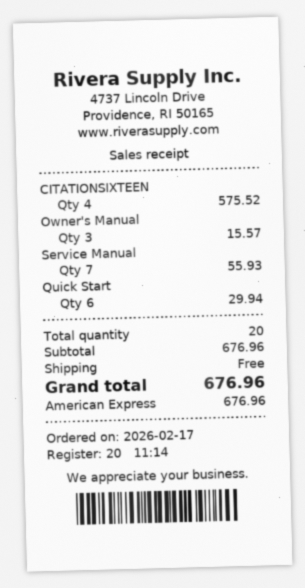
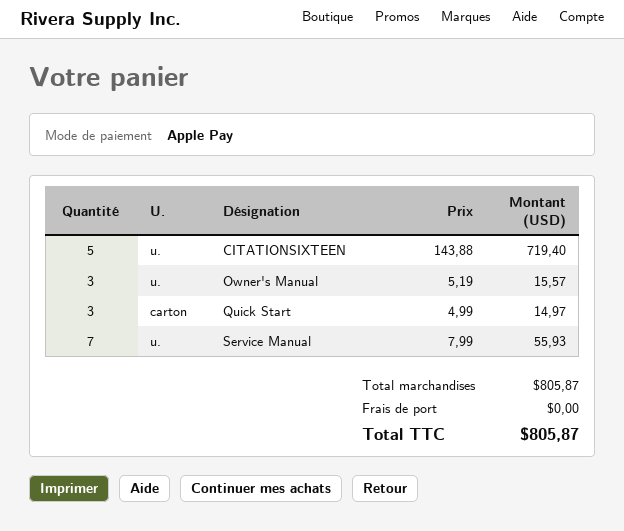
payment method: American Express -> Apple Pay
CITATIONSIXTEEN: 4 for 575.52 -> 5 for 719.40
Quick Start: 6 for 29.94 -> 3 for 14.97
subtotal: 676.96 -> 805.87
total: 676.96 -> 805.87

